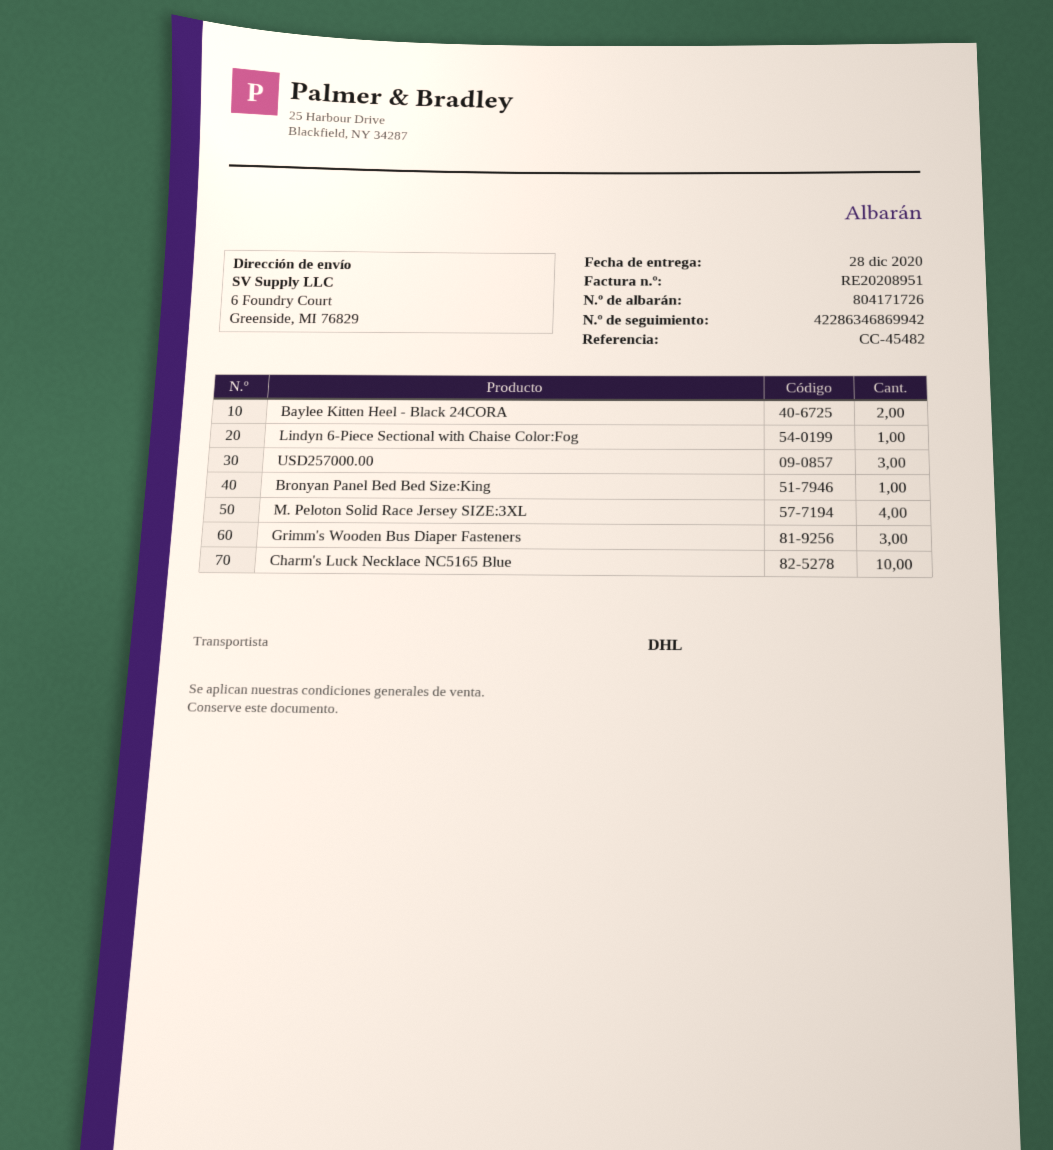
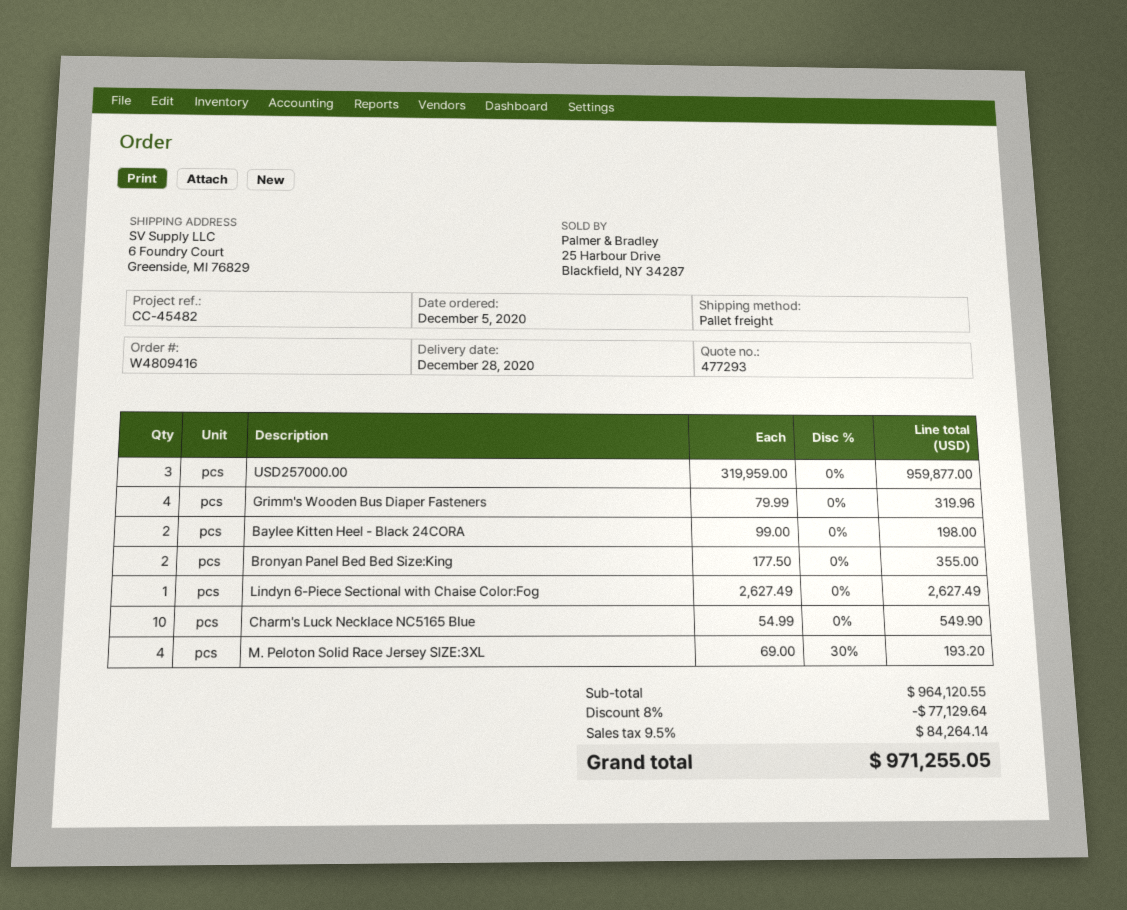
shipping method: DHL -> pallet freight
Bronyan Panel Bed Bed Size:King: 1 -> 2
Grimm's Wooden Bus Diaper Fasteners: 3 -> 4

